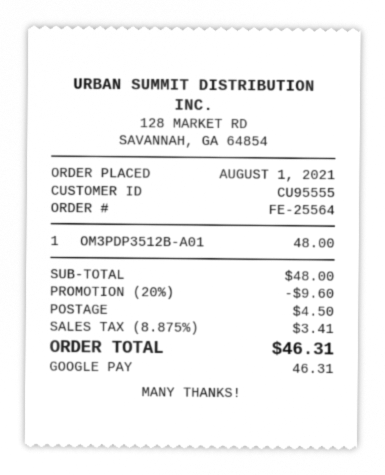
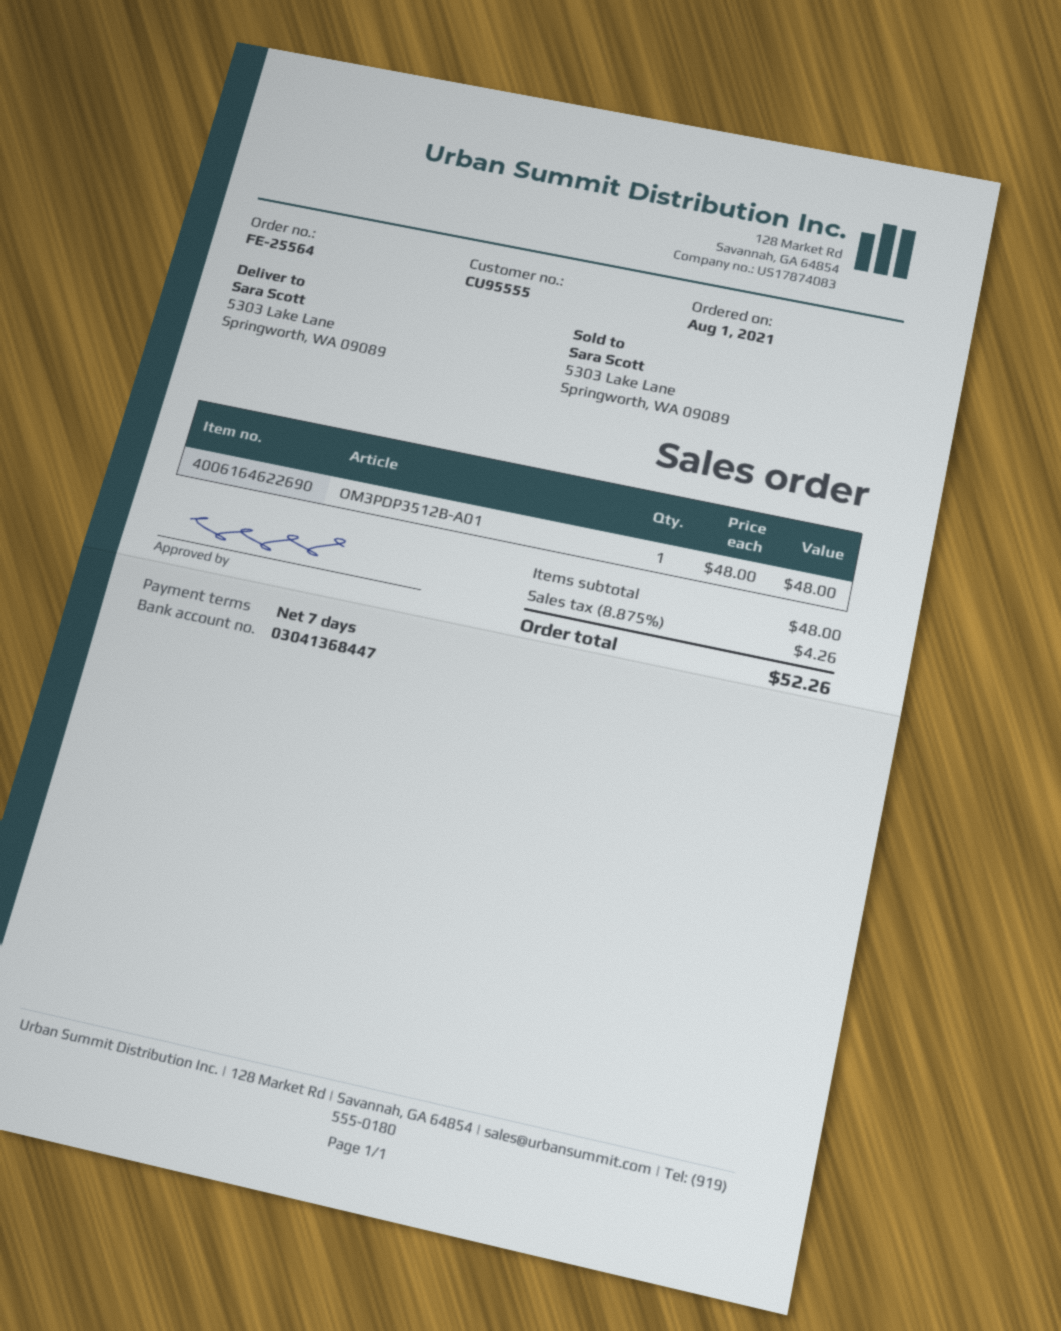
discount: 20% = 9.60 -> none
shipping: 4.50 -> none
tax: 8.875% = 3.41 -> 8.875% = 4.26
total: 46.31 -> 52.26

